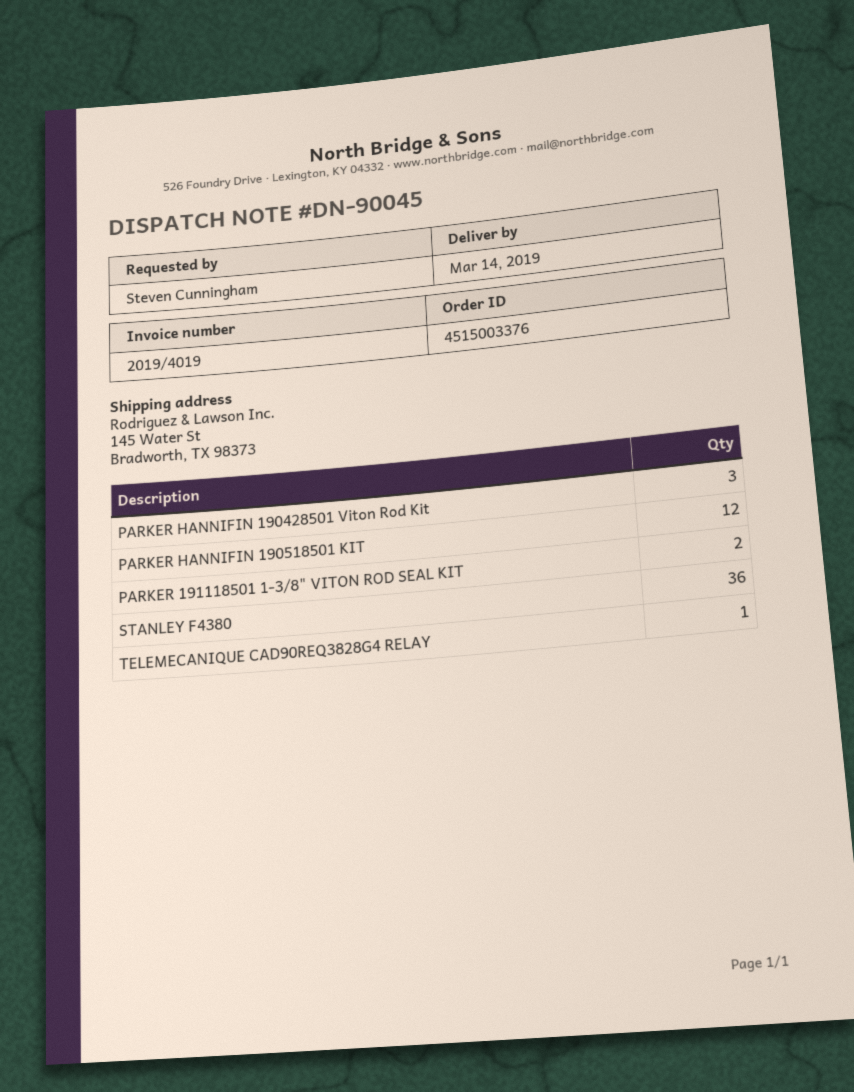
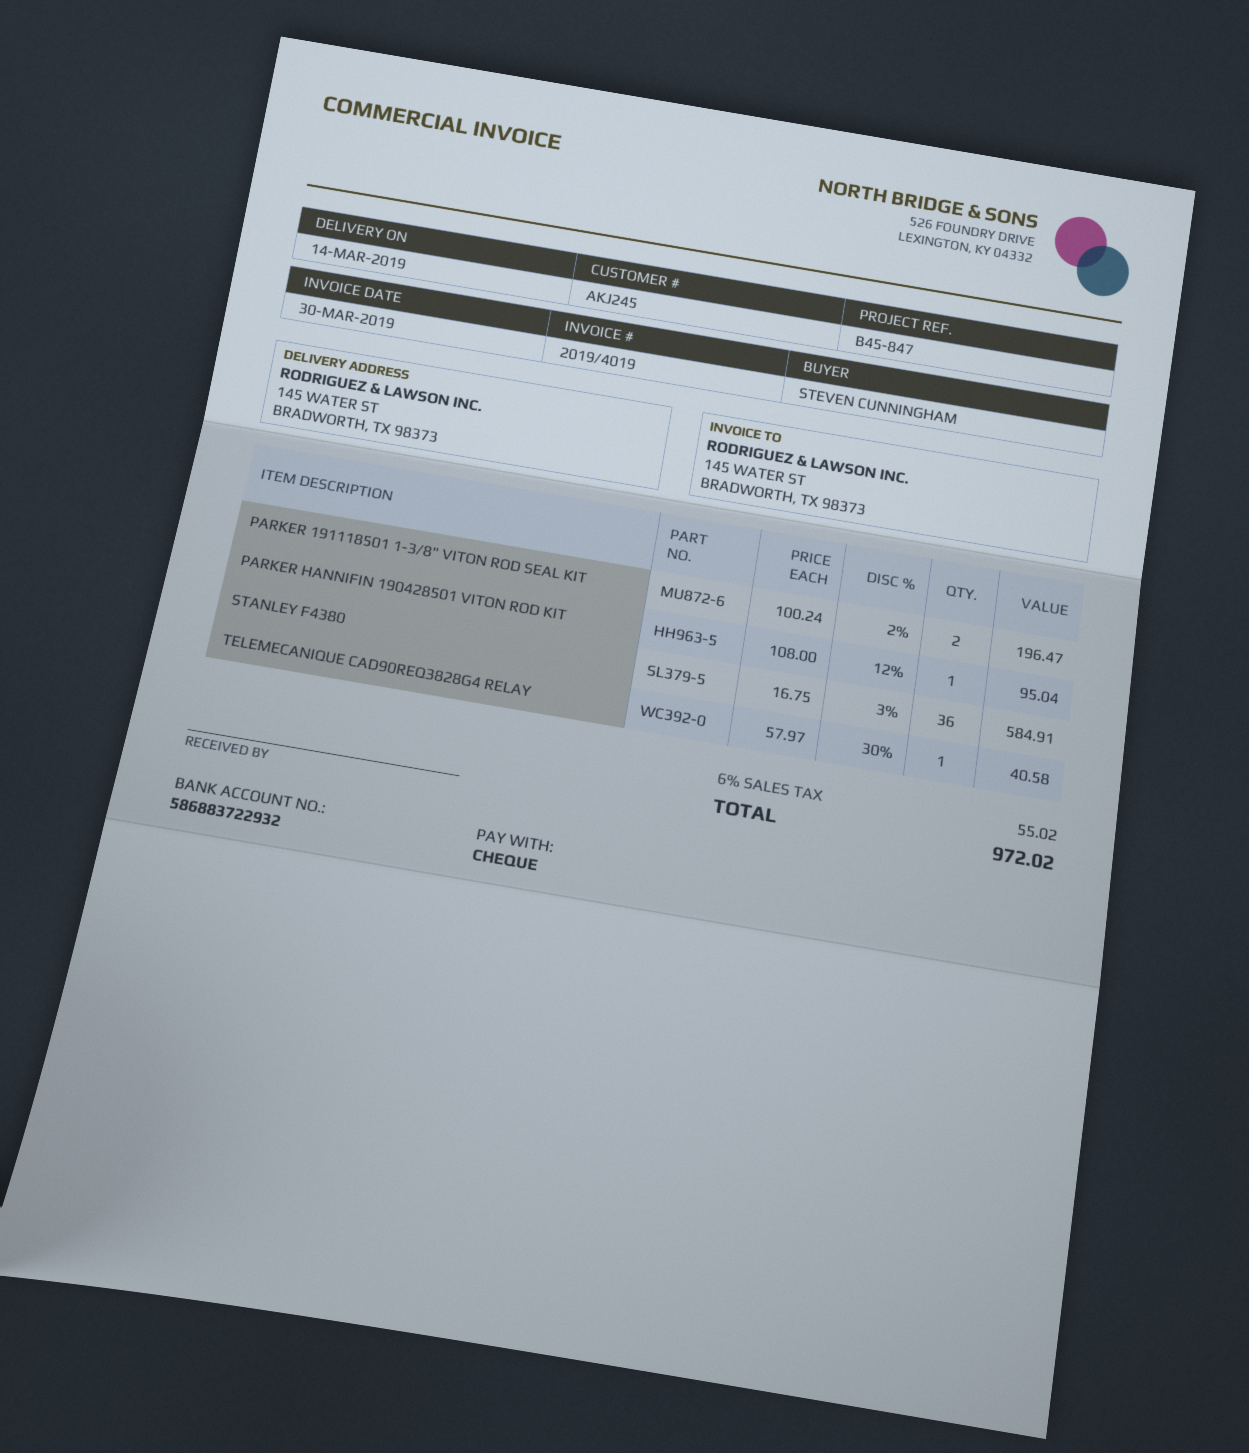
PARKER HANNIFIN 190428501 Viton Rod Kit: 3 -> 1
PARKER HANNIFIN 190518501 KIT: 12 -> none

